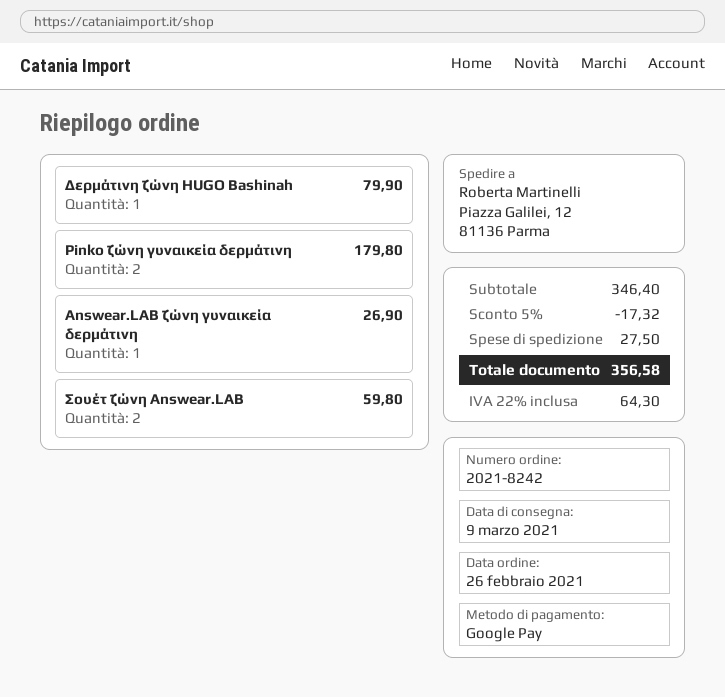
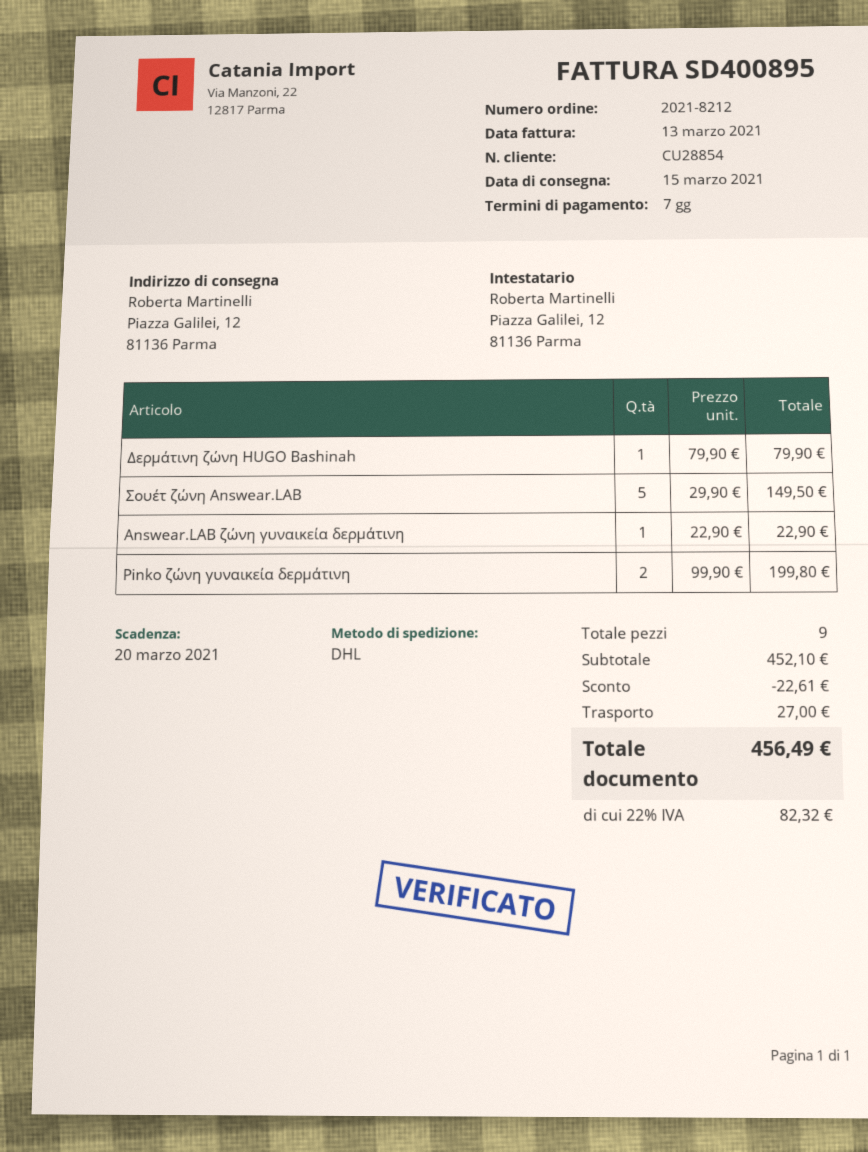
order number: 2021-8242 -> 2021-8212
delivery date: 2021-03-09 -> 2021-03-15
Pinko ζώνη γυναικεία δερμάτινη: 2 for 179.80 -> 2 for 199.80
Answear.LAB ζώνη γυναικεία δερμάτινη: 1 for 26.90 -> 1 for 22.90
Σουέτ ζώνη Answear.LAB: 2 for 59.80 -> 5 for 149.50
subtotal: 346.40 -> 452.10
discount: 17.32 -> 22.61
shipping: 27.50 -> 27.00
tax: 22% = 64.30 -> 22% = 82.32
total: 356.58 -> 456.49

